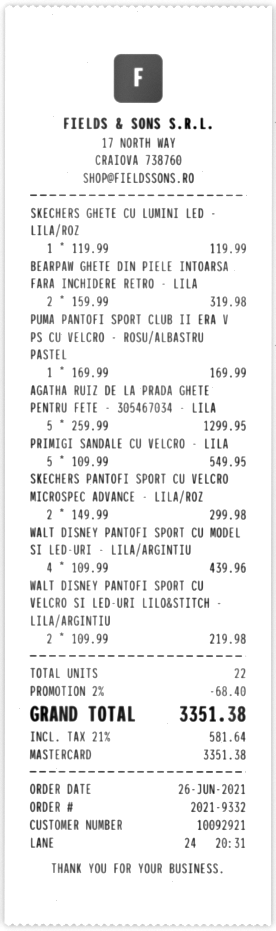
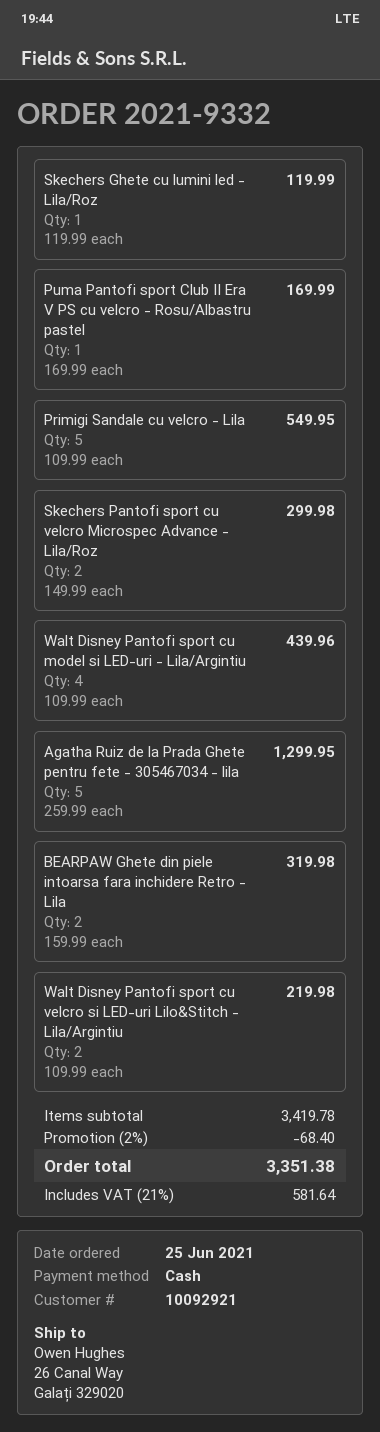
order date: 2021-06-26 -> 2021-06-25
payment method: Mastercard -> cash

